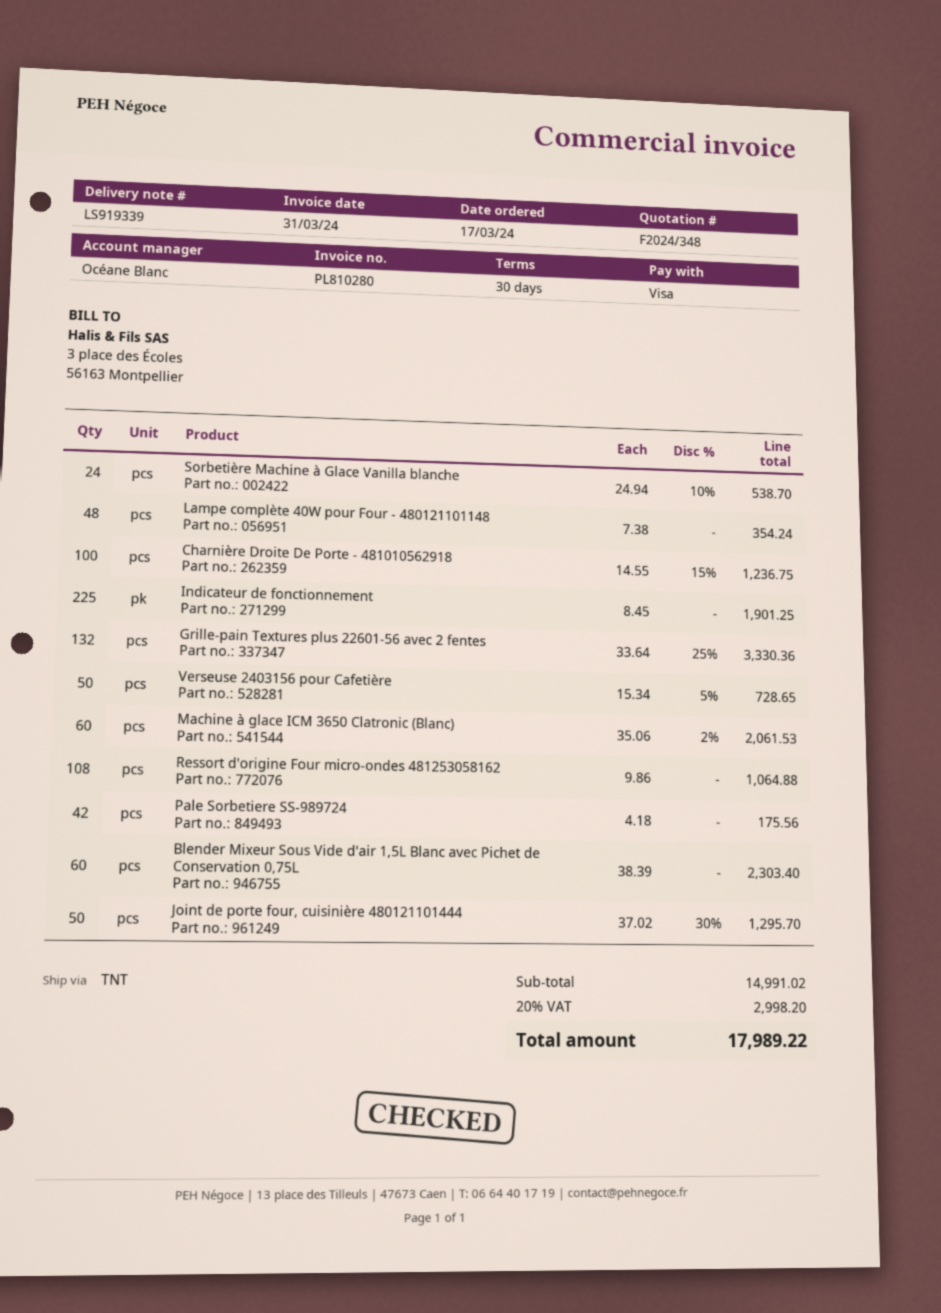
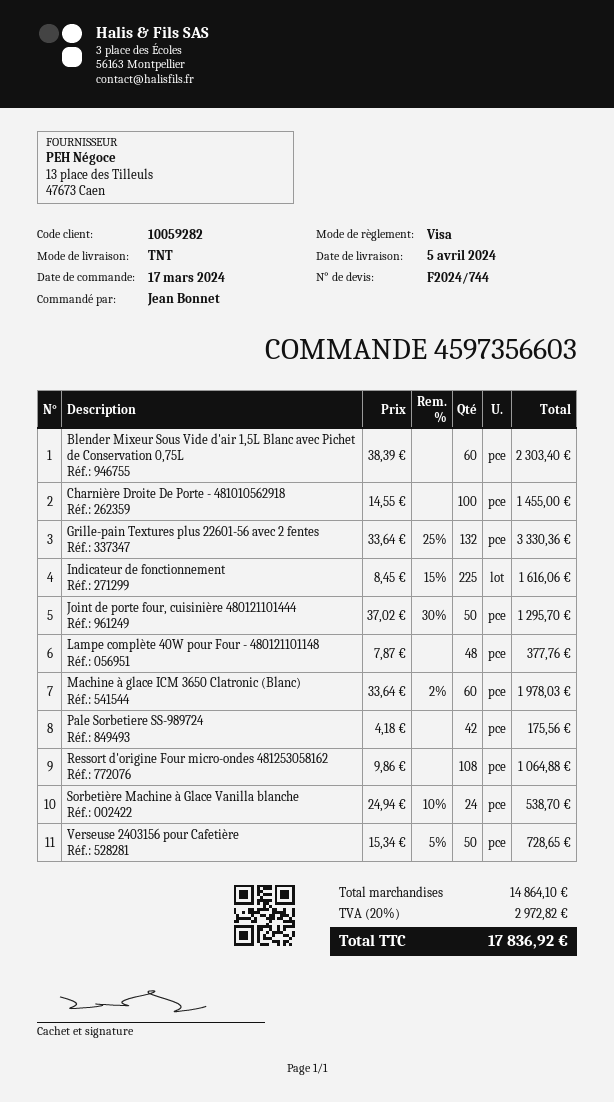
quote number: F2024/348 -> F2024/744
Lampe complète 40W pour Four - 480121101148: 48 x 7.38 = 354.24 -> 48 x 7.87 = 377.76
Charnière Droite De Porte - 481010562918: 100 x 14.55 - 15% = 1236.75 -> 100 x 14.55 = 1455.00
Indicateur de fonctionnement: 225 x 8.45 = 1901.25 -> 225 x 8.45 - 15% = 1616.06
Machine à glace ICM 3650 Clatronic (Blanc): 60 x 35.06 - 2% = 2061.53 -> 60 x 33.64 - 2% = 1978.03
subtotal: 14991.02 -> 14864.10
tax: 20% = 2998.20 -> 20% = 2972.82
total: 17989.22 -> 17836.92

